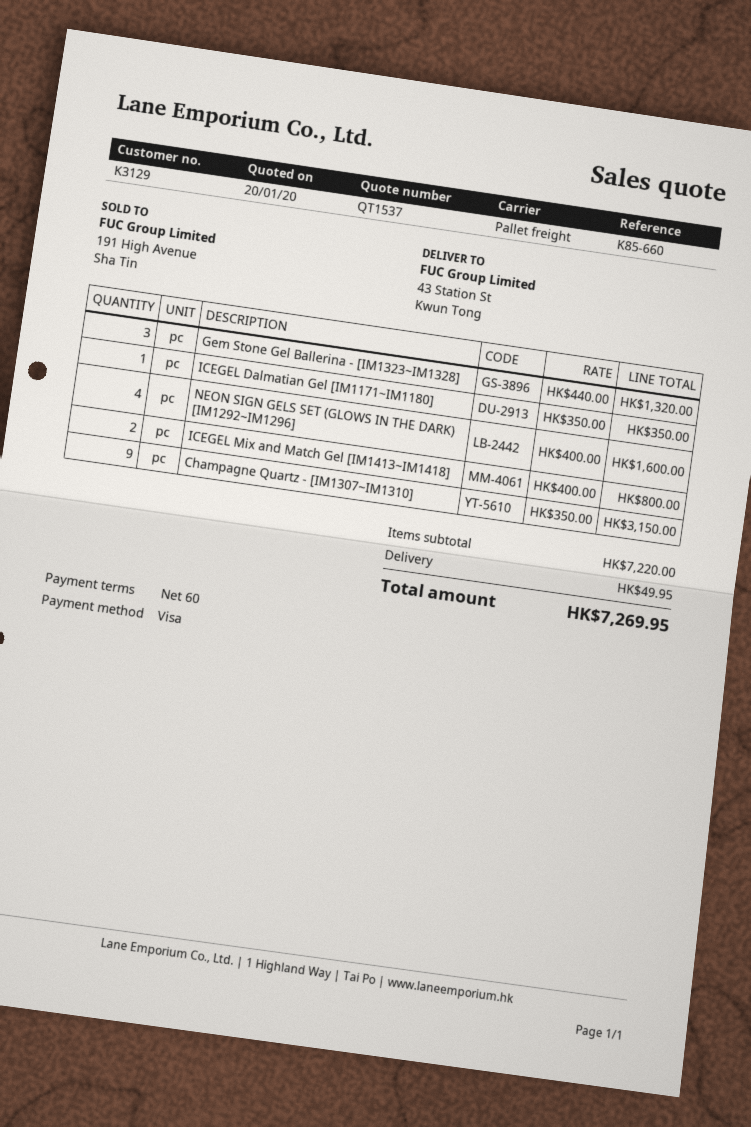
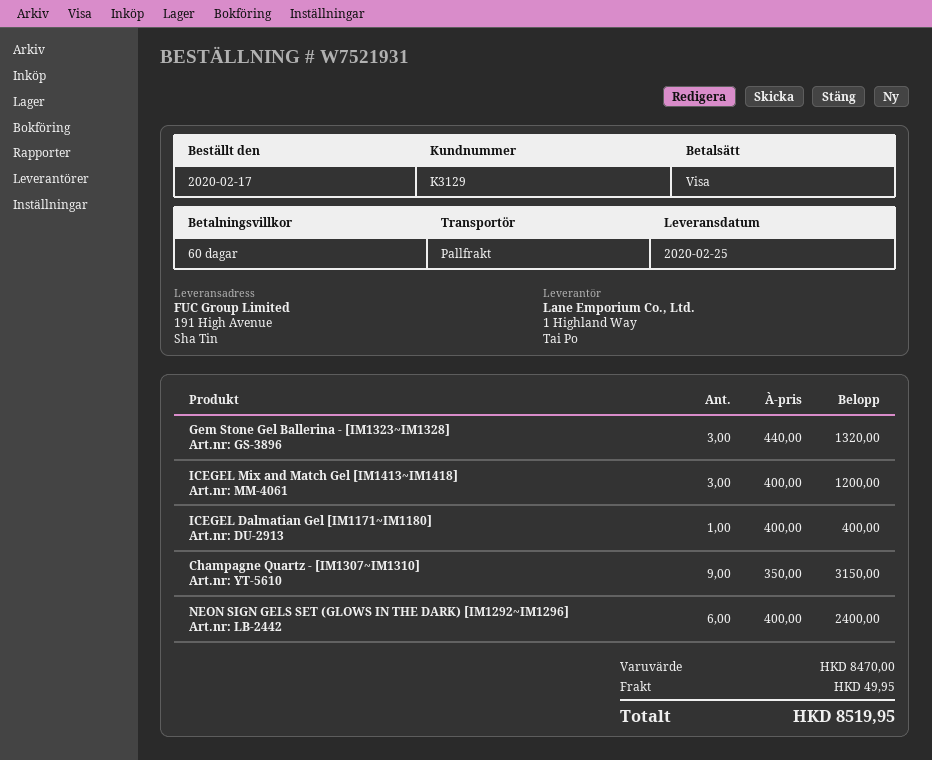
ship to: 43 Station St, Kwun Tong -> 191 High Avenue, Sha Tin
ICEGEL Dalmatian Gel [IM1171~IM1180]: 1 x 350.00 = 350.00 -> 1 x 400.00 = 400.00
NEON SIGN GELS SET (GLOWS IN THE DARK) [IM1292~IM1296]: 4 x 400.00 = 1600.00 -> 6 x 400.00 = 2400.00
ICEGEL Mix and Match Gel [IM1413~IM1418]: 2 x 400.00 = 800.00 -> 3 x 400.00 = 1200.00
subtotal: 7220.00 -> 8470.00
total: 7269.95 -> 8519.95

